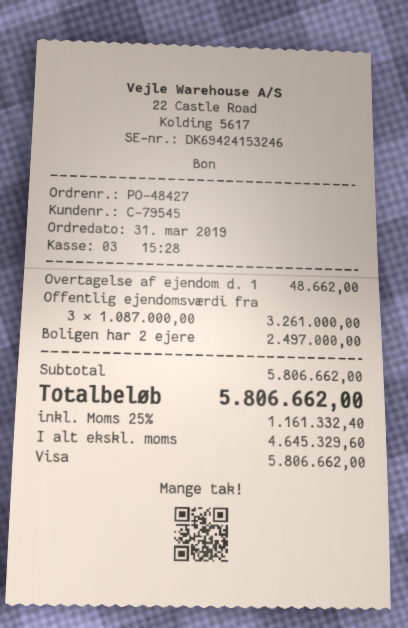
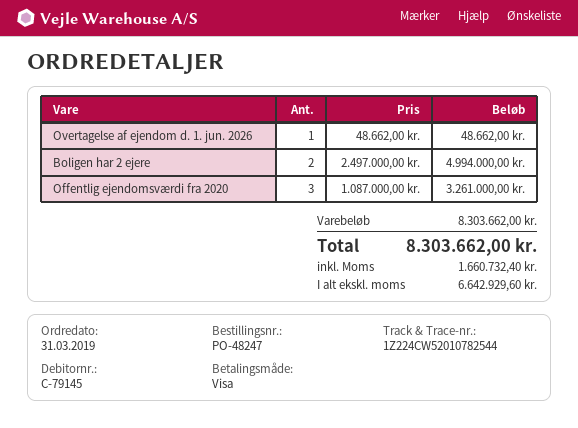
order number: PO-48427 -> PO-48247
customer number: C-79545 -> C-79145
Boligen har 2 ejere: 1 x 2497000.00 = 2497000.00 -> 2 x 2497000.00 = 4994000.00
subtotal: 5806662.00 -> 8303662.00
net: 4645329.60 -> 6642929.60
tax: 1161332.40 -> 1660732.40
total: 5806662.00 -> 8303662.00

